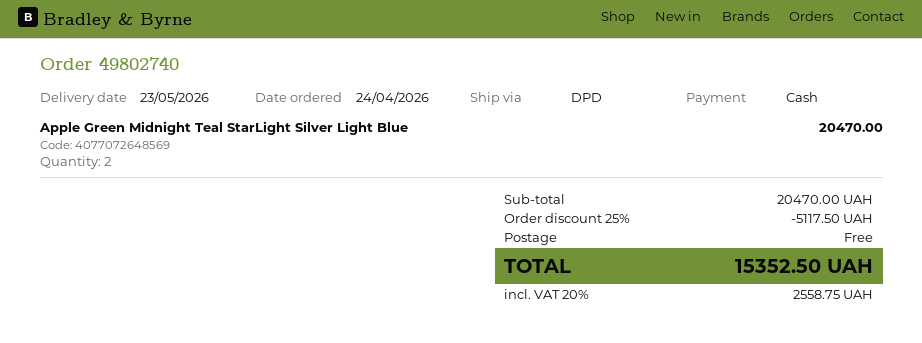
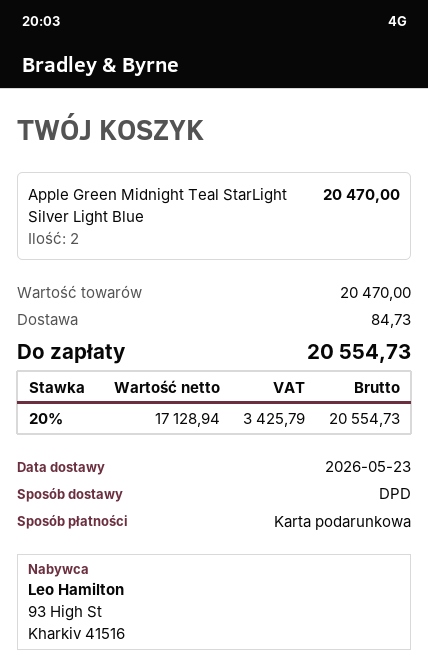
payment method: cash -> gift card
discount: 25% = 5117.50 -> none
shipping: 0.00 -> 84.73
tax: 20% = 2558.75 -> 20% = 3425.79
total: 15352.50 -> 20554.73

